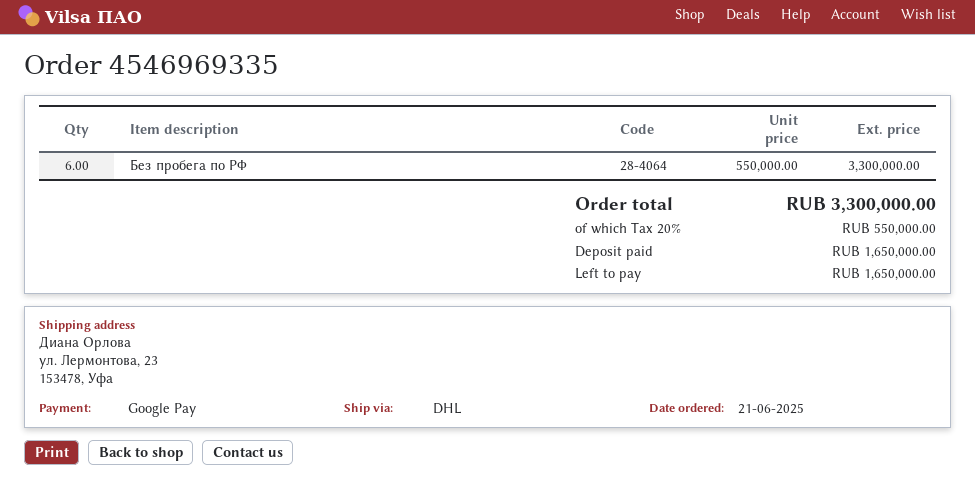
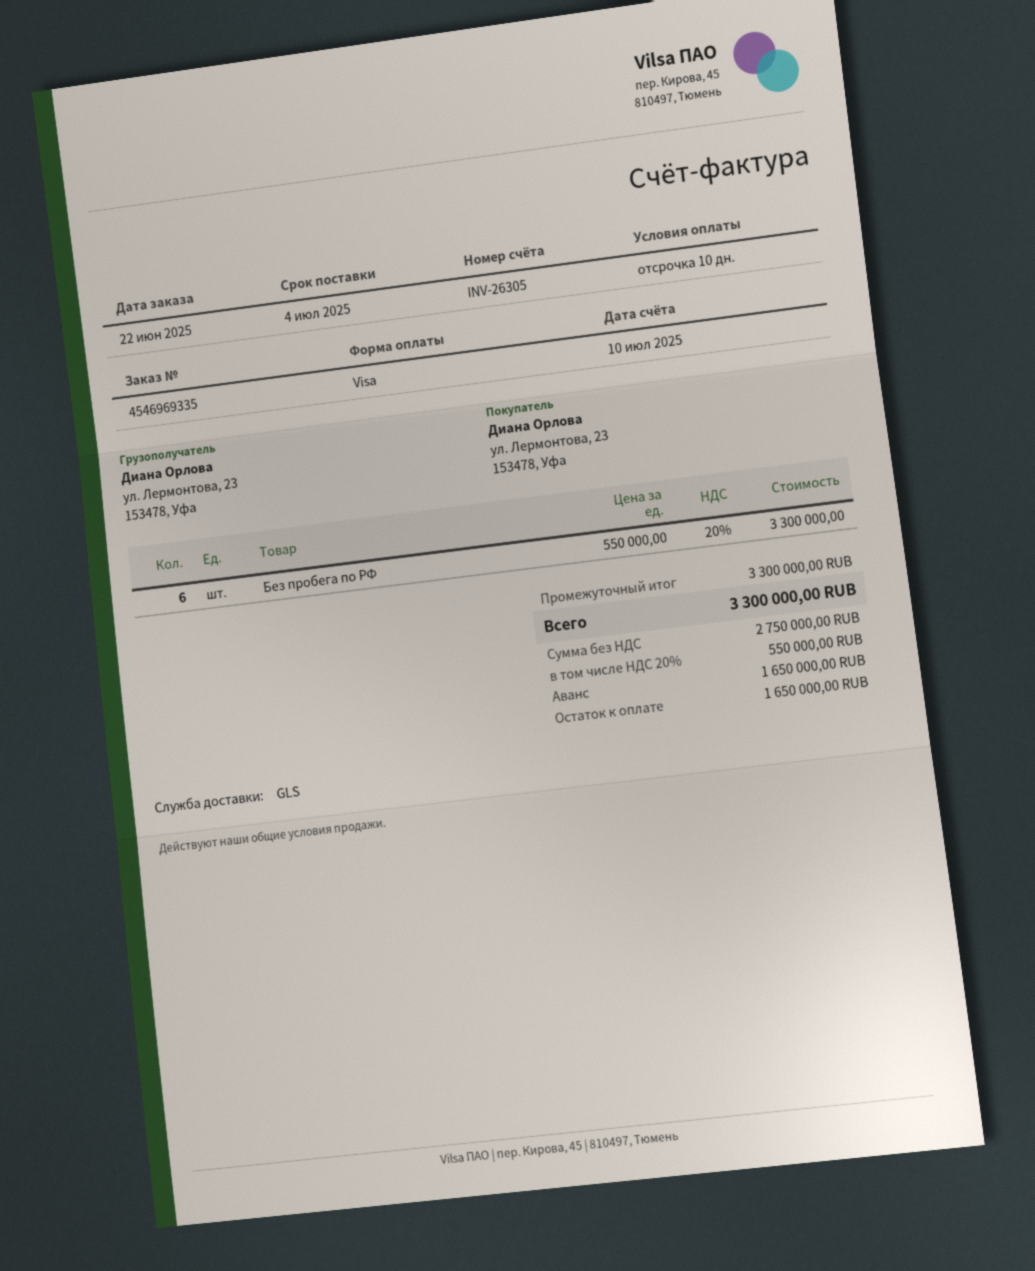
order date: 2025-06-21 -> 2025-06-22
payment method: Google Pay -> Visa
shipping method: DHL -> GLS

